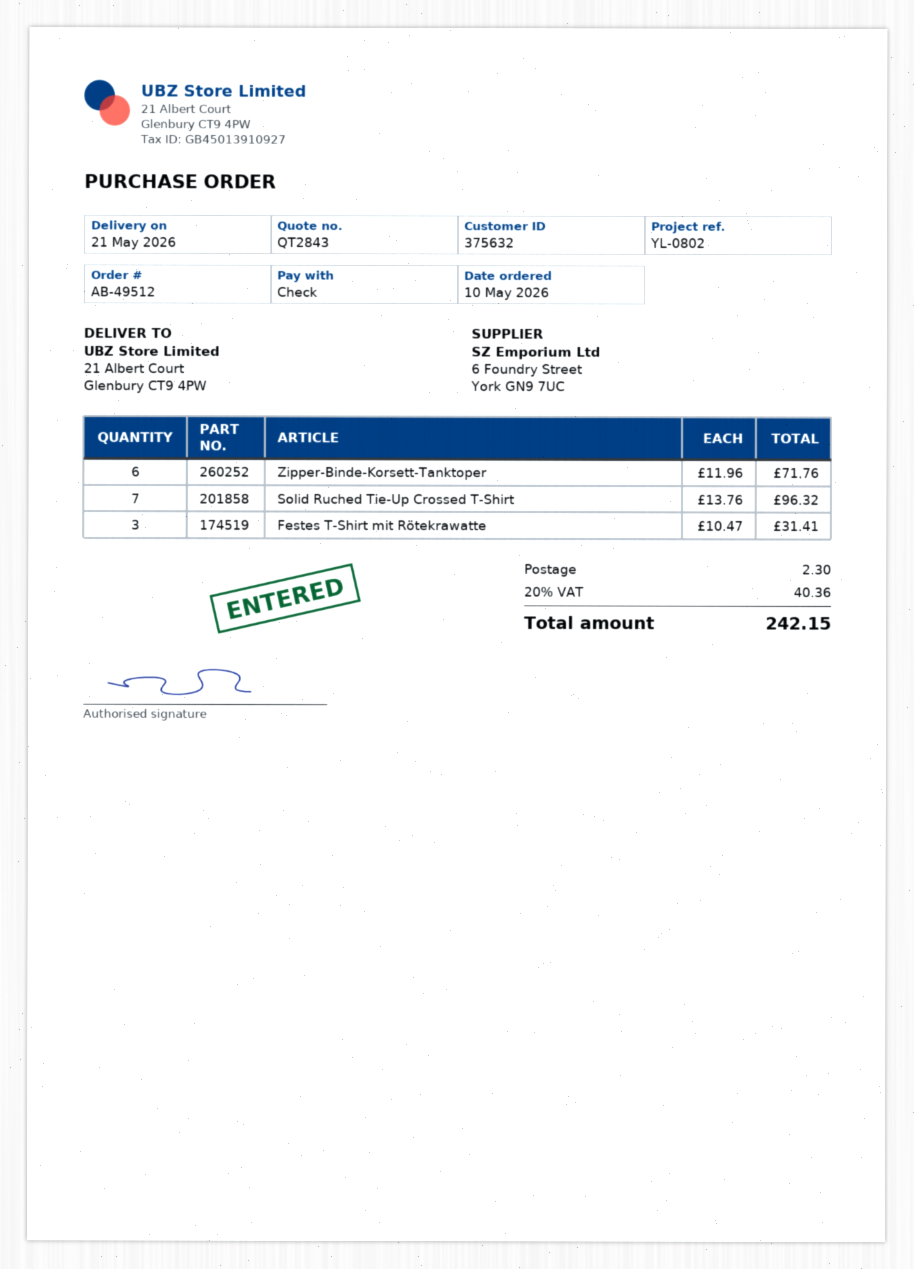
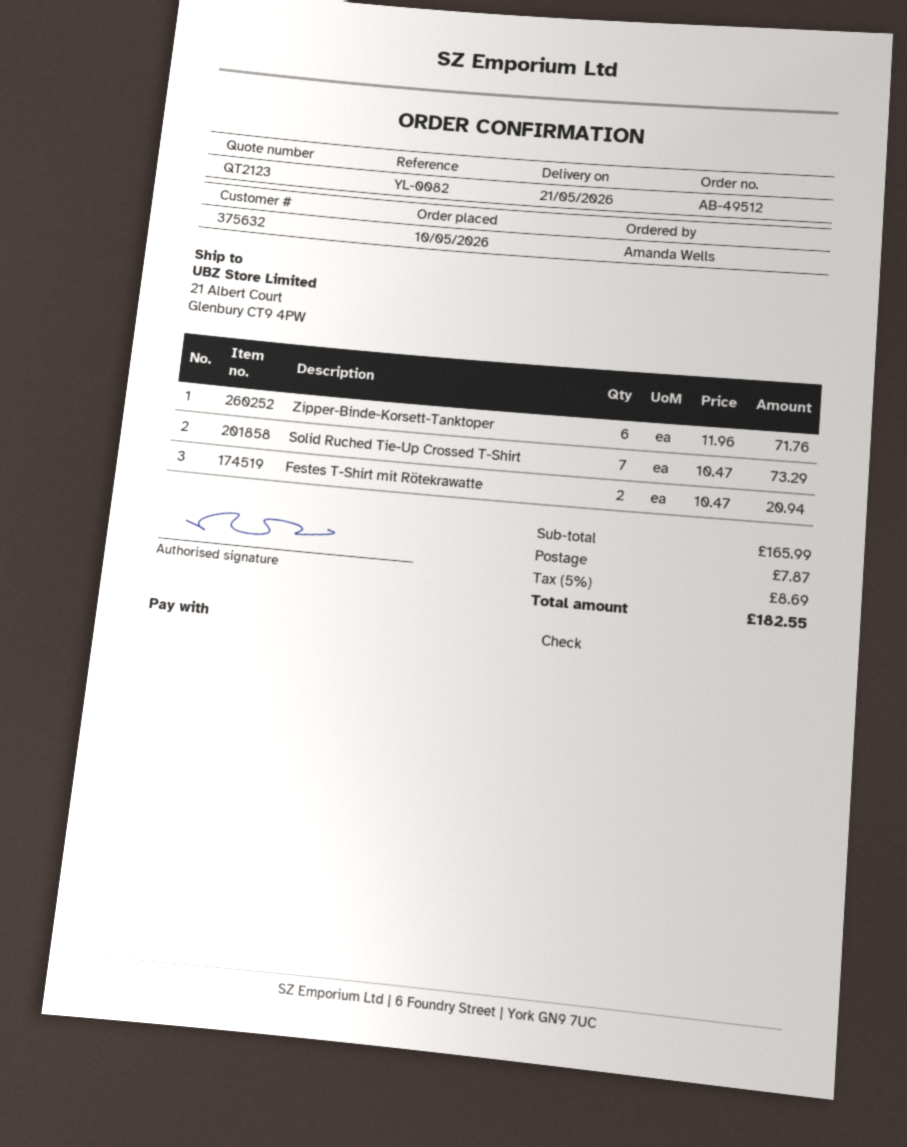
quote number: QT2843 -> QT2123
reference: YL-0802 -> YL-0082
Solid Ruched Tie-Up Crossed T-Shirt: 7 x 13.76 = 96.32 -> 7 x 10.47 = 73.29
Festes T-Shirt mit Rötekrawatte: 3 x 10.47 = 31.41 -> 2 x 10.47 = 20.94
shipping: 2.30 -> 7.87
tax: 20% = 40.36 -> 5% = 8.69
total: 242.15 -> 182.55

